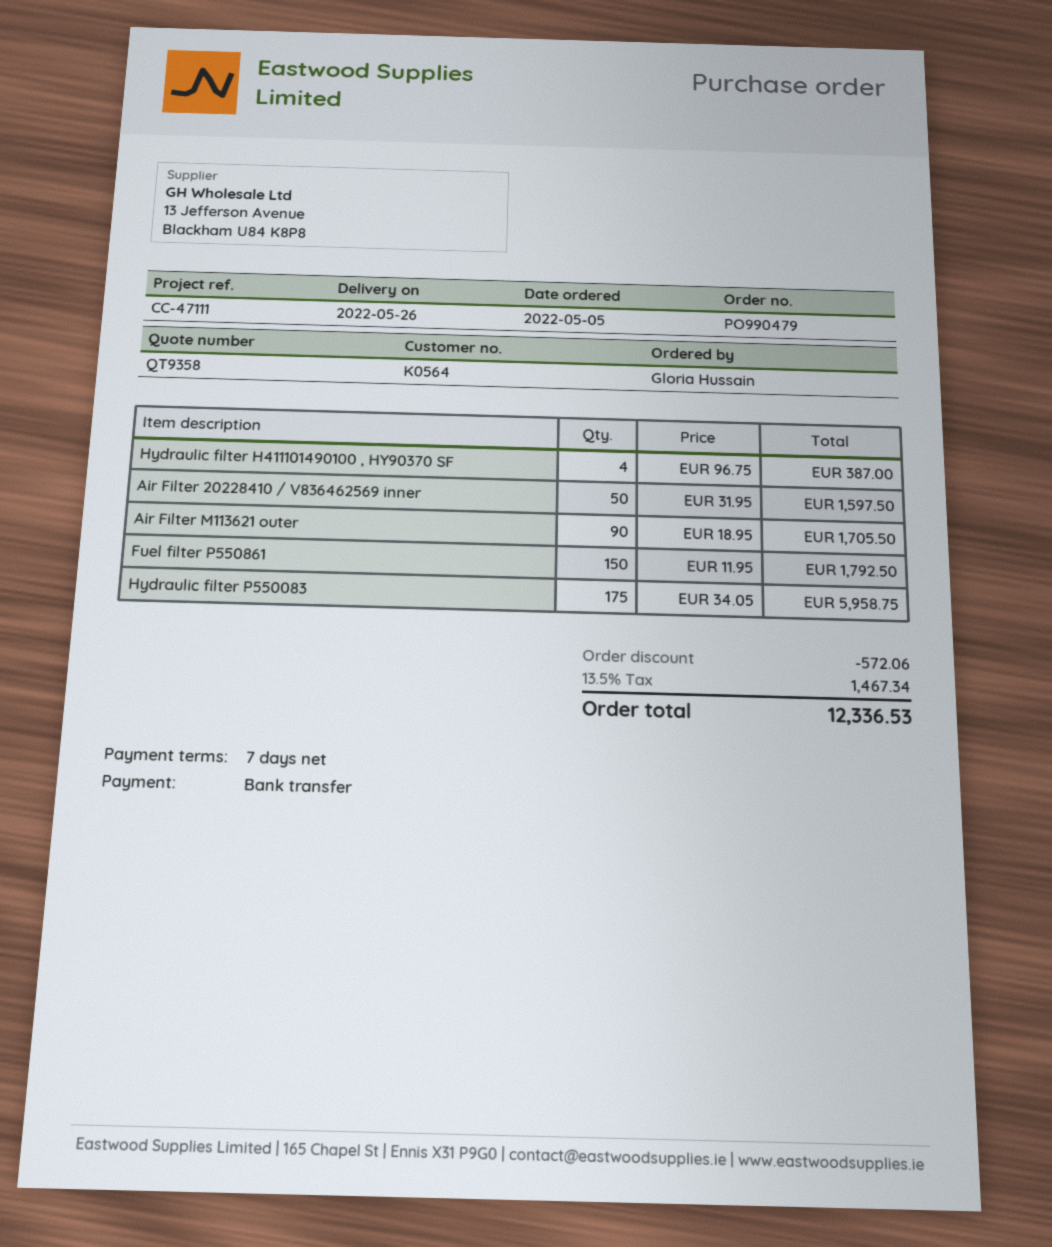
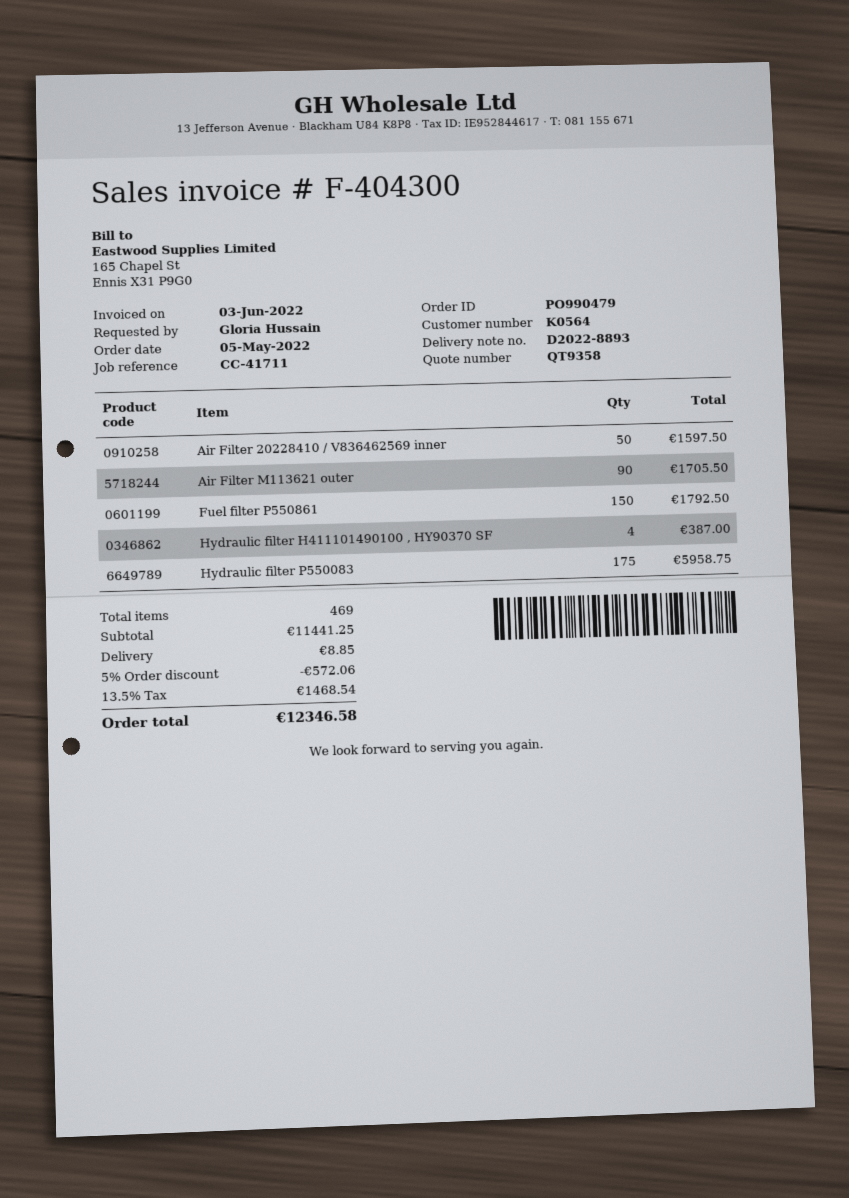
reference: CC-47111 -> CC-41711
shipping: none -> 8.85
tax: 13.5% = 1467.34 -> 13.5% = 1468.54
total: 12336.53 -> 12346.58

